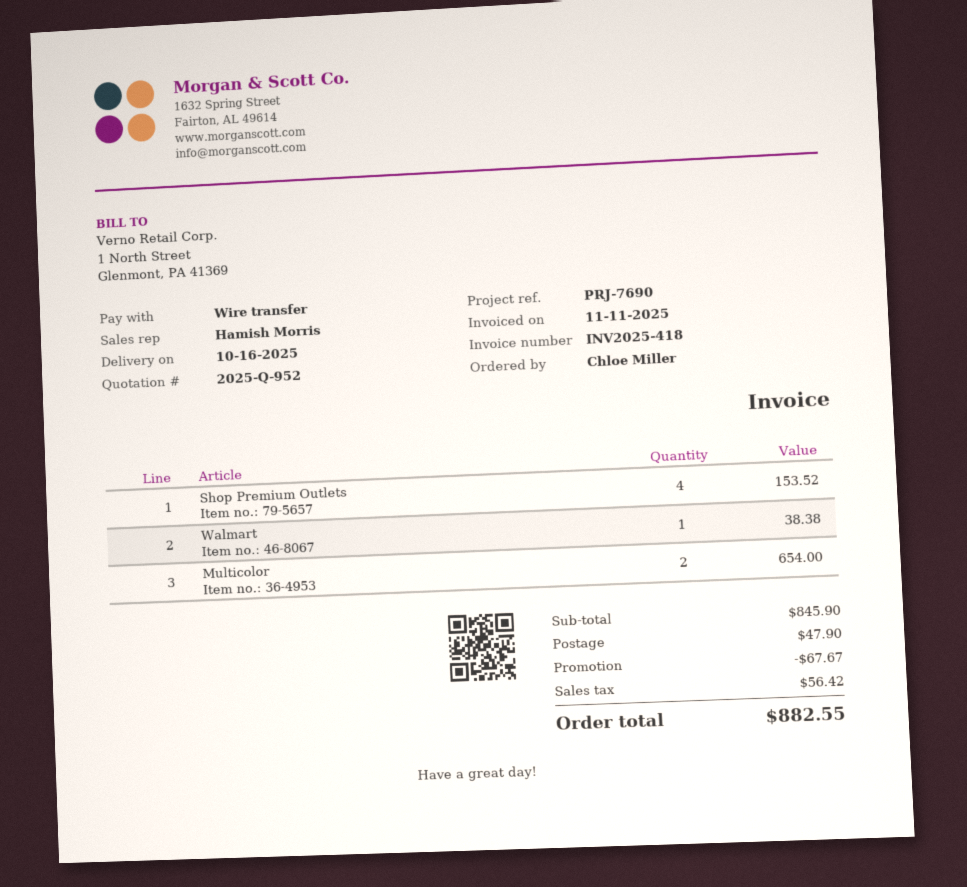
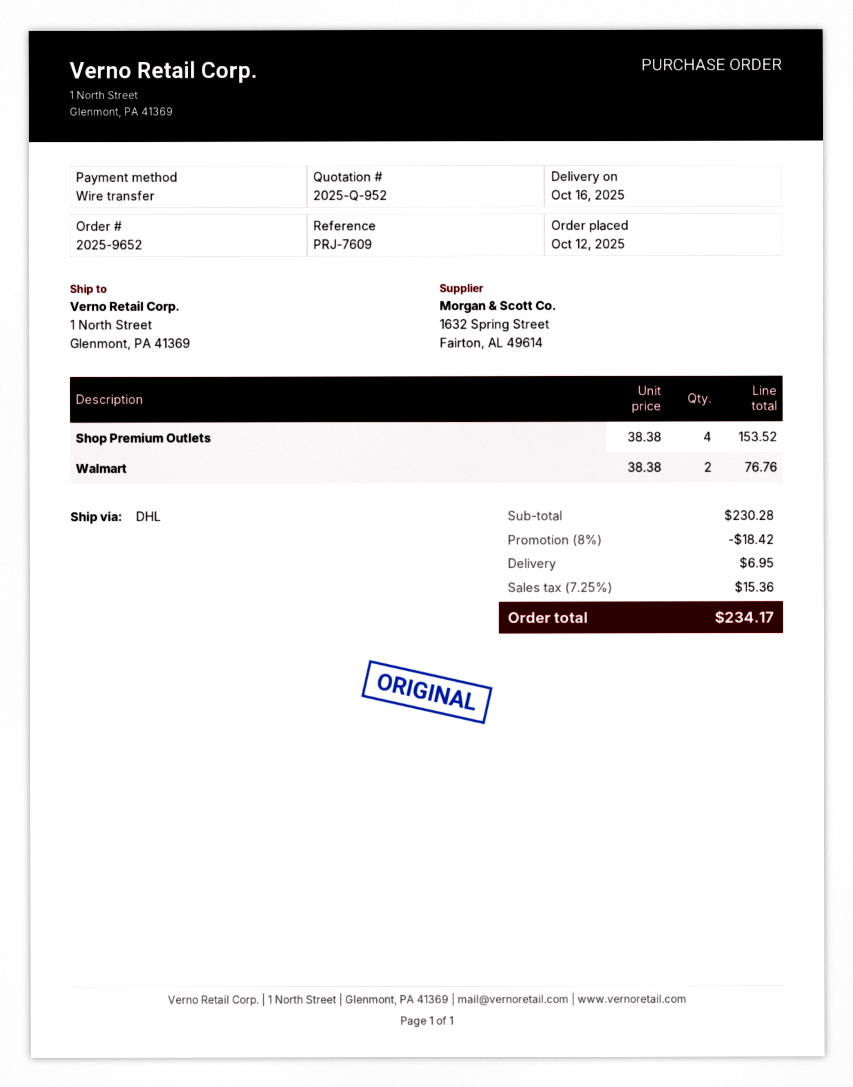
reference: PRJ-7690 -> PRJ-7609
Walmart: 1 for 38.38 -> 2 for 76.76
Multicolor: 2 for 654.00 -> none
subtotal: 845.90 -> 230.28
discount: 67.67 -> 18.42
shipping: 47.90 -> 6.95
tax: 56.42 -> 15.36
total: 882.55 -> 234.17

